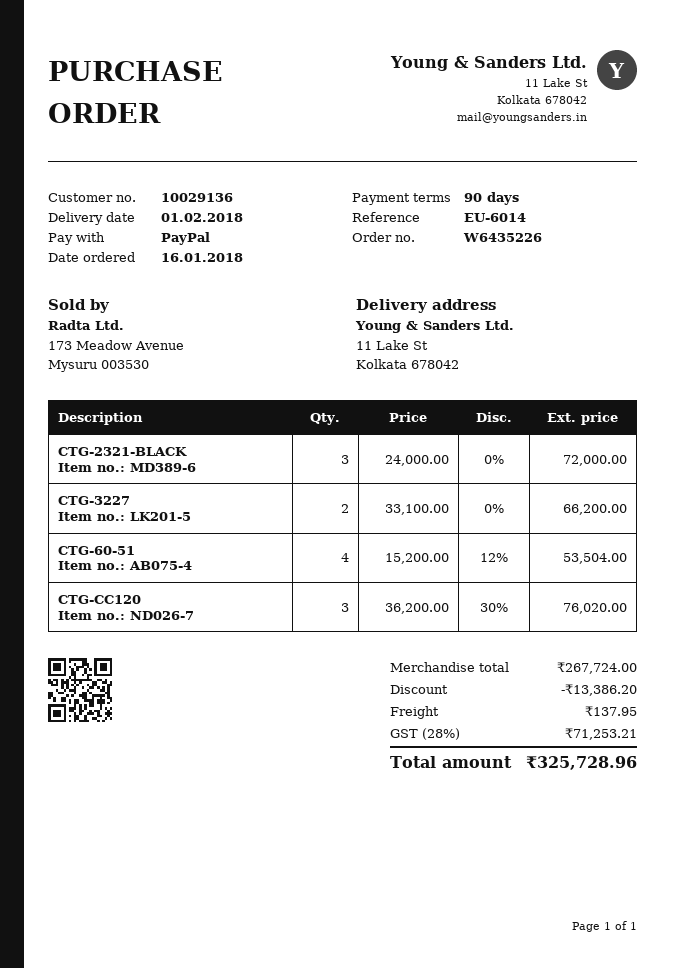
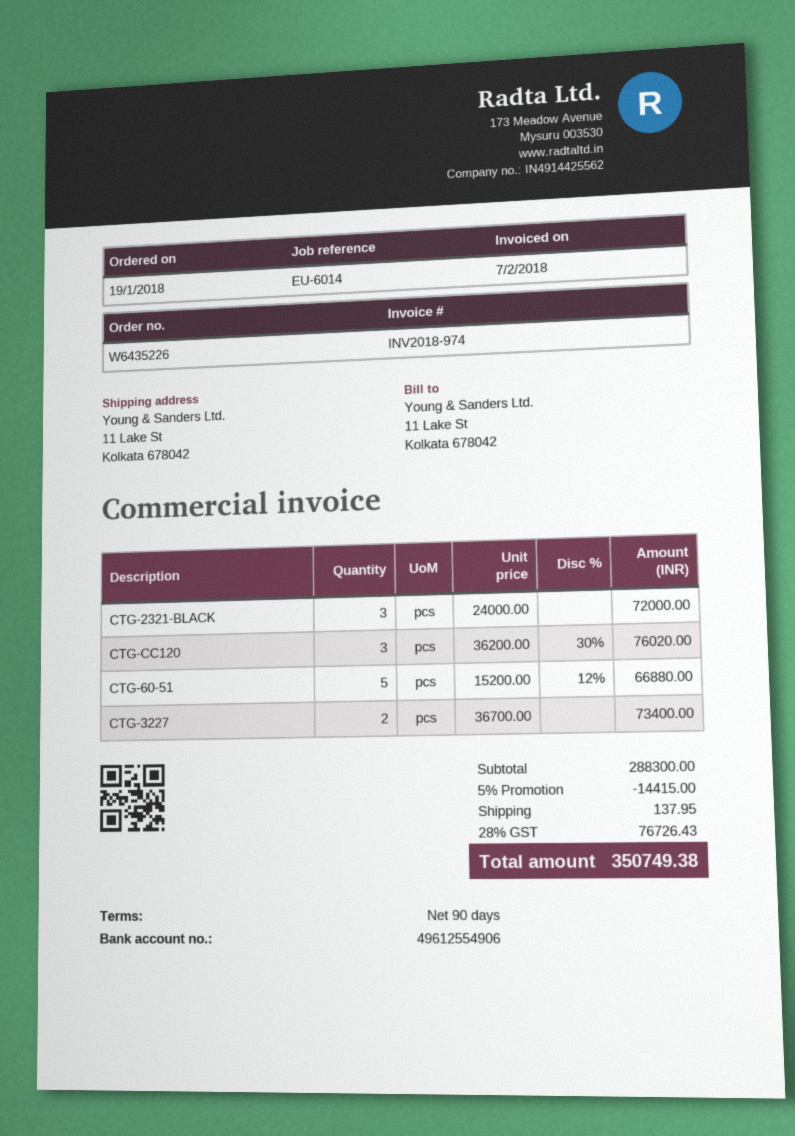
order date: 2018-01-16 -> 2018-01-19
CTG-3227: 2 x 33100.00 = 66200.00 -> 2 x 36700.00 = 73400.00
CTG-60-51: 4 x 15200.00 - 12% = 53504.00 -> 5 x 15200.00 - 12% = 66880.00
subtotal: 267724.00 -> 288300.00
discount: 13386.20 -> 14415.00
tax: 28% = 71253.21 -> 28% = 76726.43
total: 325728.96 -> 350749.38

